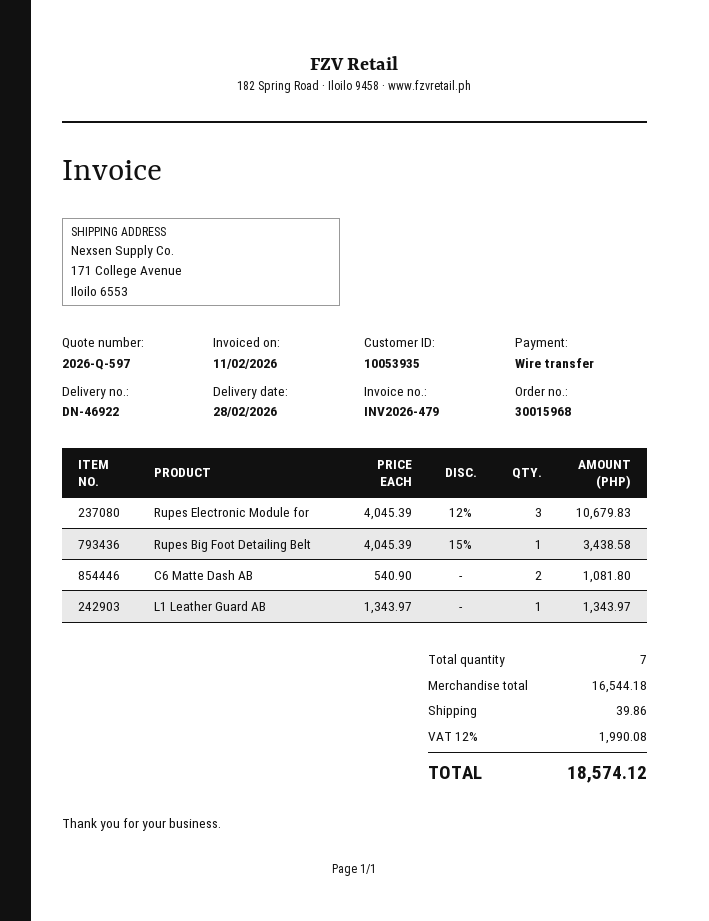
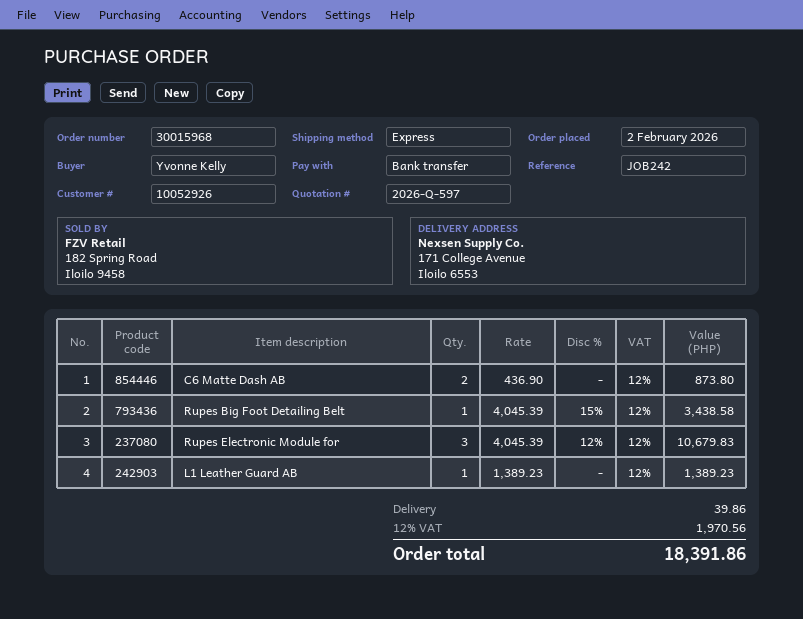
customer number: 10053935 -> 10052926
C6 Matte Dash AB: 2 x 540.90 = 1081.80 -> 2 x 436.90 = 873.80
L1 Leather Guard AB: 1 x 1343.97 = 1343.97 -> 1 x 1389.23 = 1389.23
tax: 12% = 1990.08 -> 12% = 1970.56
total: 18574.12 -> 18391.86

